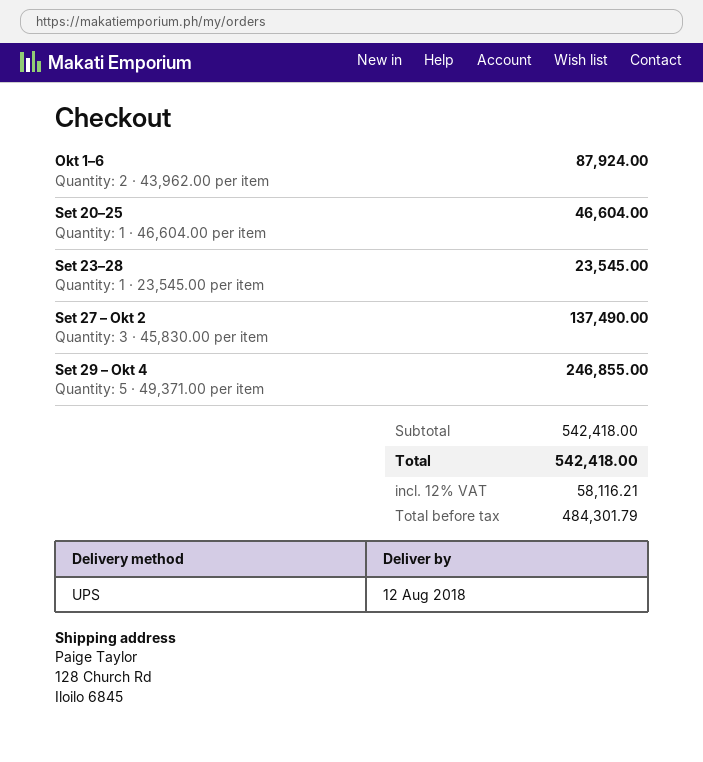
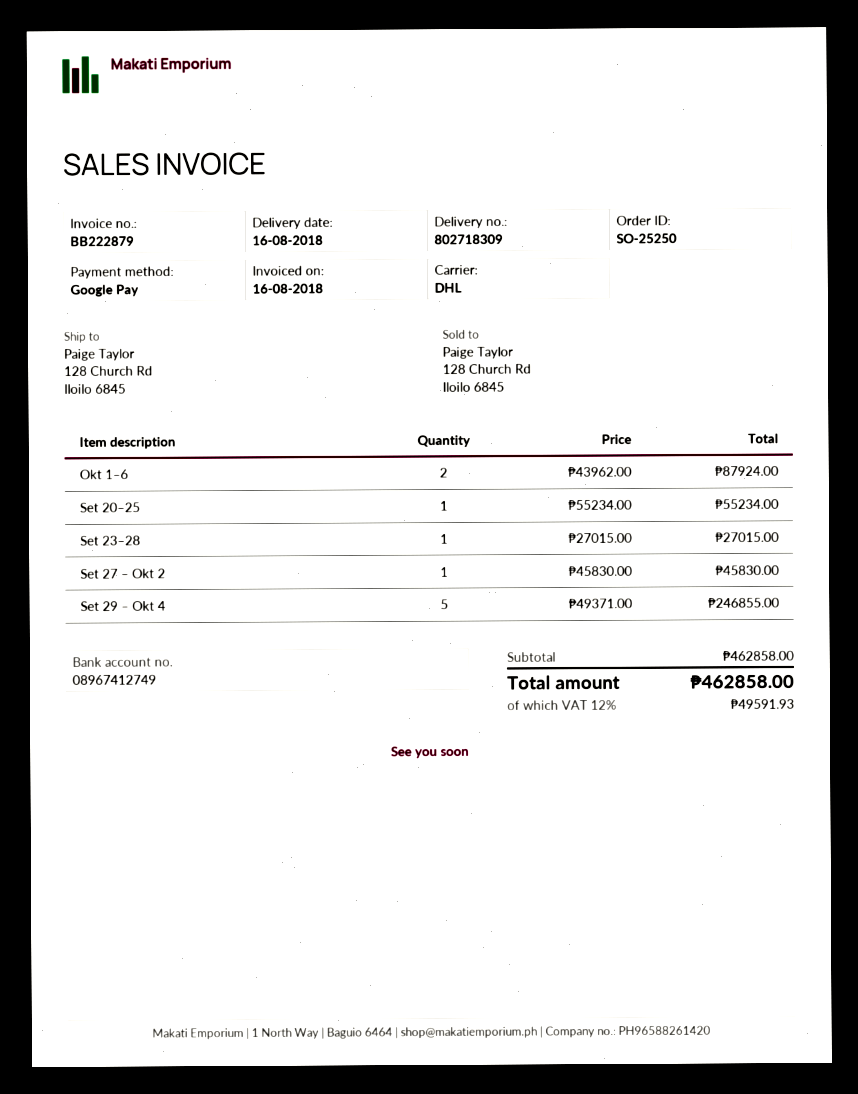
delivery date: 2018-08-12 -> 2018-08-16
shipping method: UPS -> DHL
Set 20–25: 1 x 46604.00 = 46604.00 -> 1 x 55234.00 = 55234.00
Set 23–28: 1 x 23545.00 = 23545.00 -> 1 x 27015.00 = 27015.00
Set 27 – Okt 2: 3 x 45830.00 = 137490.00 -> 1 x 45830.00 = 45830.00
subtotal: 542418.00 -> 462858.00
tax: 12% = 58116.21 -> 12% = 49591.93
total: 542418.00 -> 462858.00

